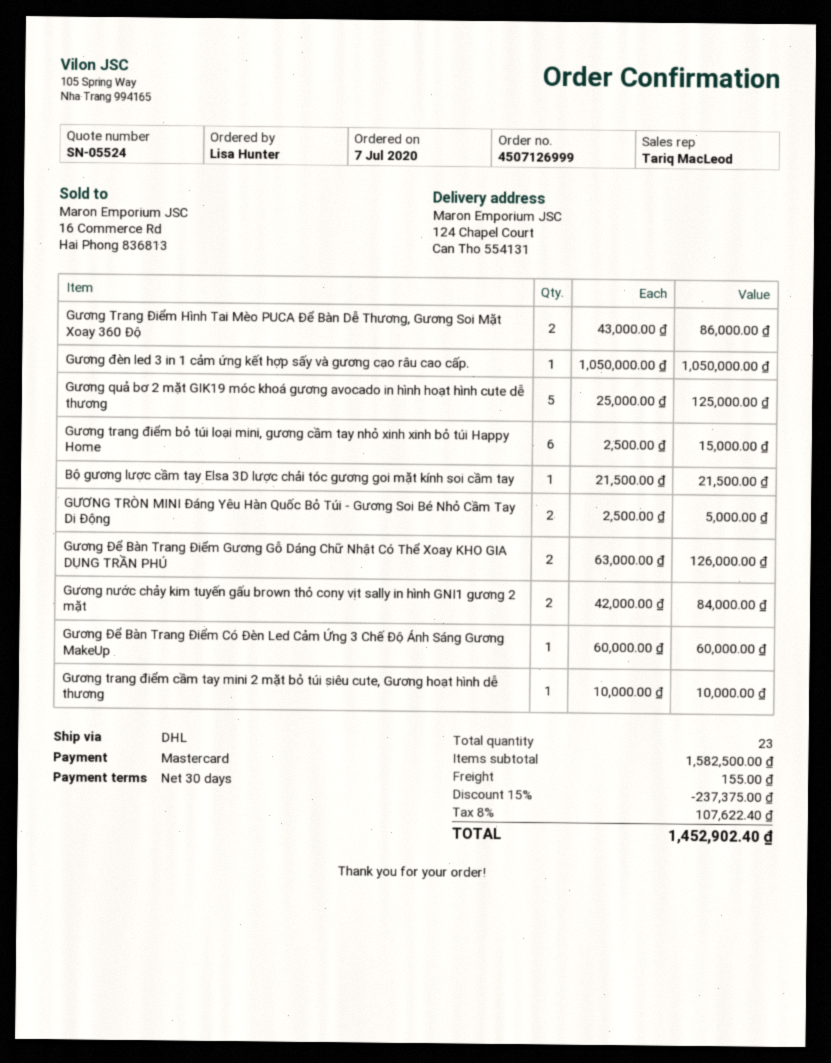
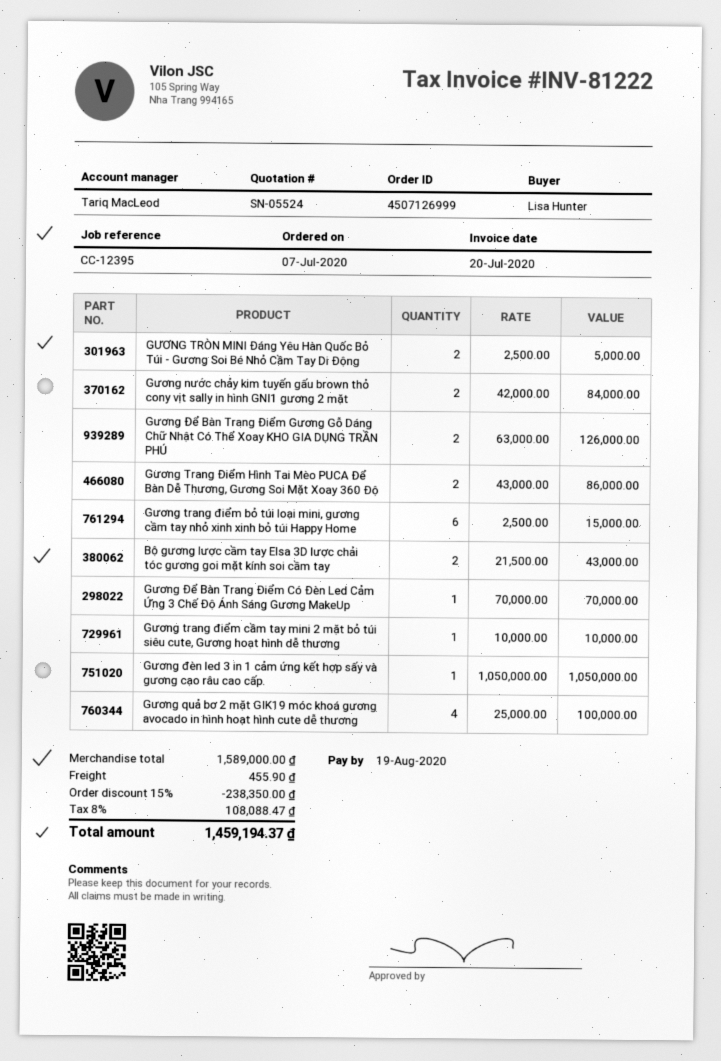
Gương quả bơ 2 mặt GIK19 móc khoá gương avocado in hình hoạt hình cute dễ thương: 5 x 25000.00 = 125000.00 -> 4 x 25000.00 = 100000.00
Bộ gương lược cầm tay Elsa 3D lược chải tóc gương goi mặt kính soi cầm tay: 1 x 21500.00 = 21500.00 -> 2 x 21500.00 = 43000.00
Gương Để Bàn Trang Điểm Có Đèn Led Cảm Ứng 3 Chế Độ Ánh Sáng Gương MakeUp: 1 x 60000.00 = 60000.00 -> 1 x 70000.00 = 70000.00
subtotal: 1582500.00 -> 1589000.00
discount: 15% = 237375.00 -> 15% = 238350.00
shipping: 155.00 -> 455.90
tax: 8% = 107622.40 -> 8% = 108088.47
total: 1452902.40 -> 1459194.37

